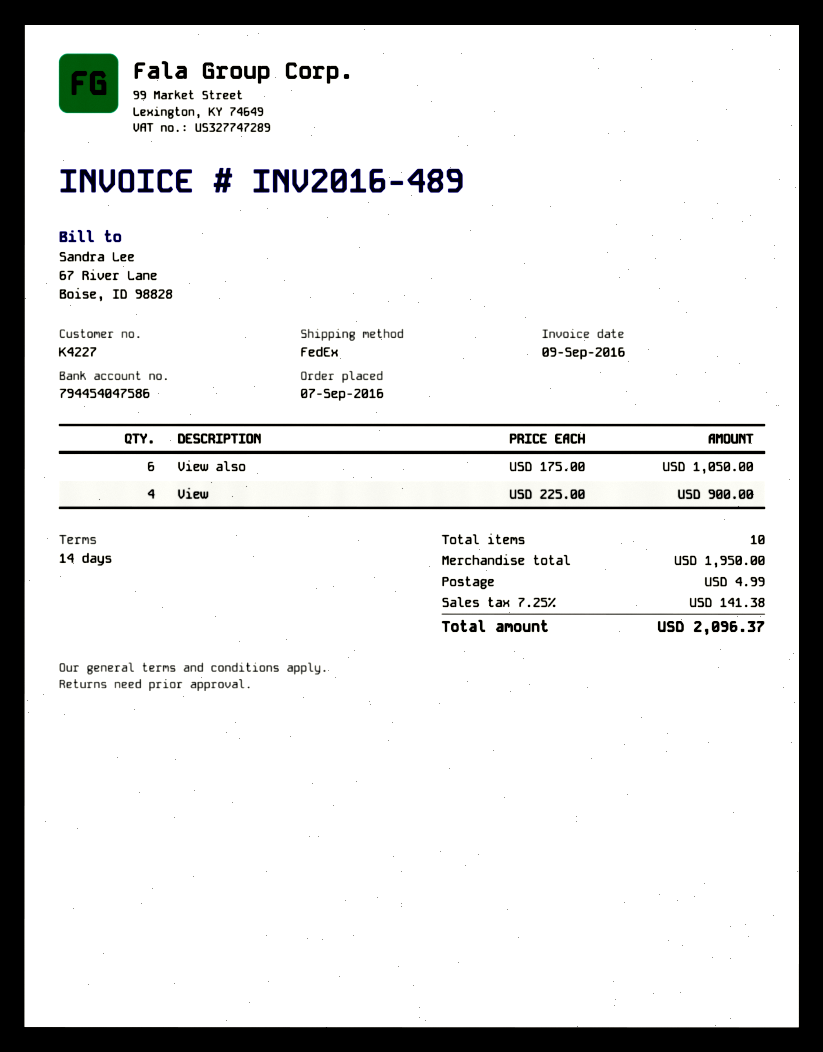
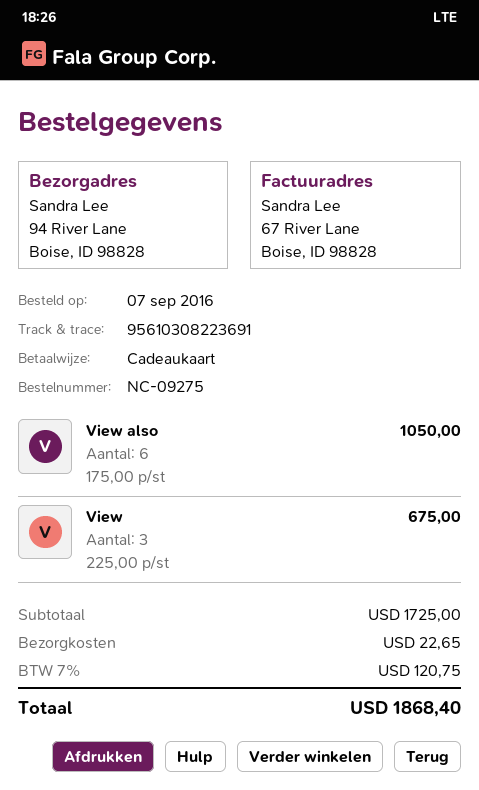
View: 4 x 225.00 = 900.00 -> 3 x 225.00 = 675.00
subtotal: 1950.00 -> 1725.00
shipping: 4.99 -> 22.65
tax: 7.25% = 141.38 -> 7% = 120.75
total: 2096.37 -> 1868.40

